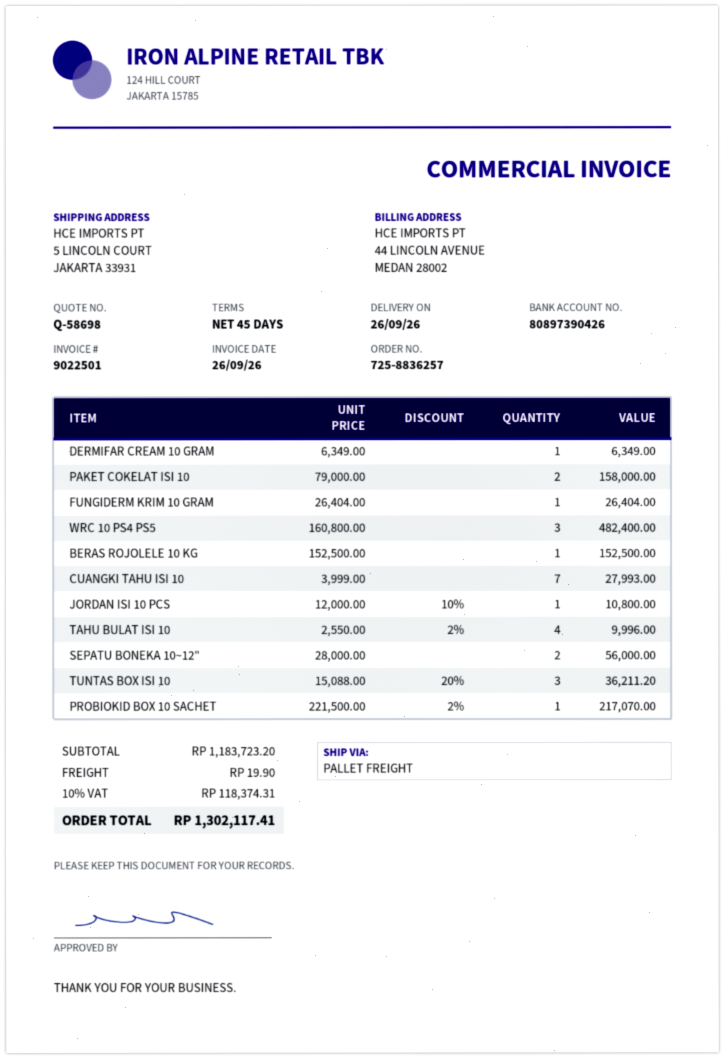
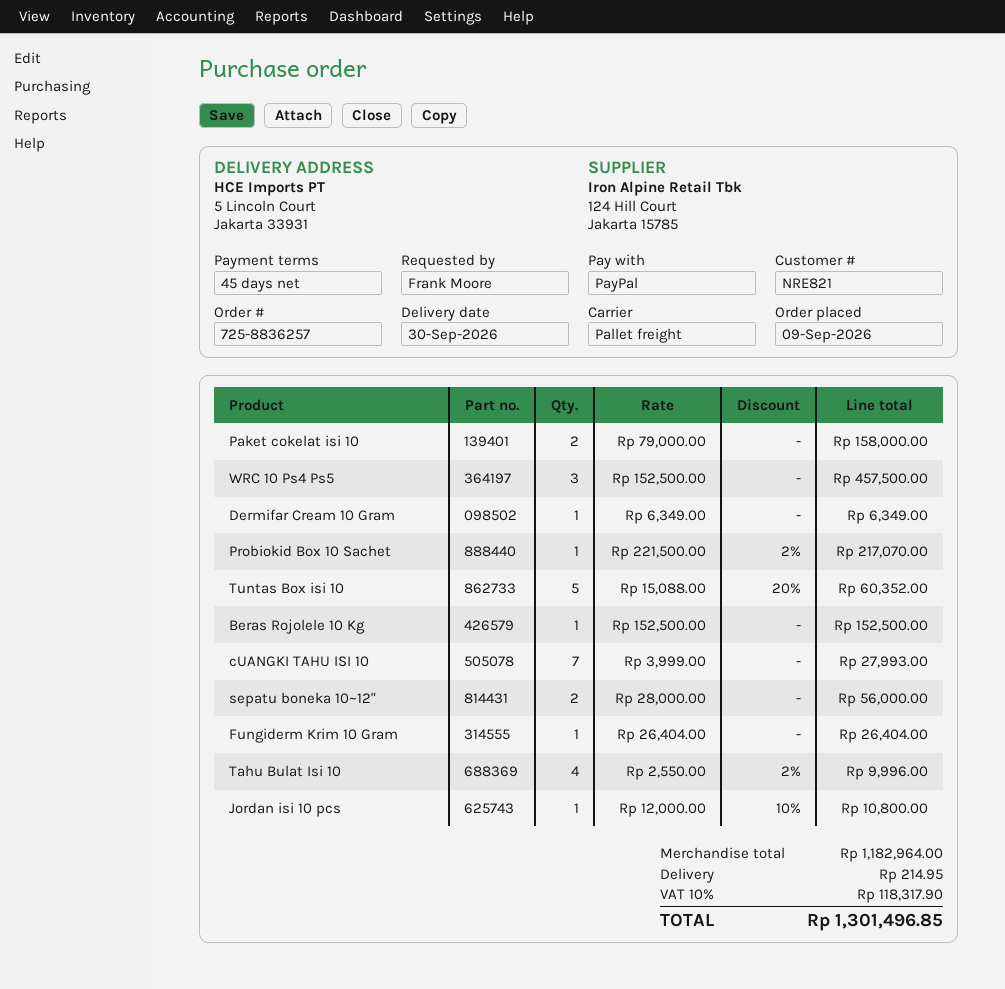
delivery date: 2026-09-26 -> 2026-09-30
WRC 10 PS4 PS5: 3 x 160800.00 = 482400.00 -> 3 x 152500.00 = 457500.00
TUNTAS BOX ISI 10: 3 x 15088.00 - 20% = 36211.20 -> 5 x 15088.00 - 20% = 60352.00
subtotal: 1183723.20 -> 1182964.00
shipping: 19.90 -> 214.95
tax: 10% = 118374.31 -> 10% = 118317.90
total: 1302117.41 -> 1301496.85

